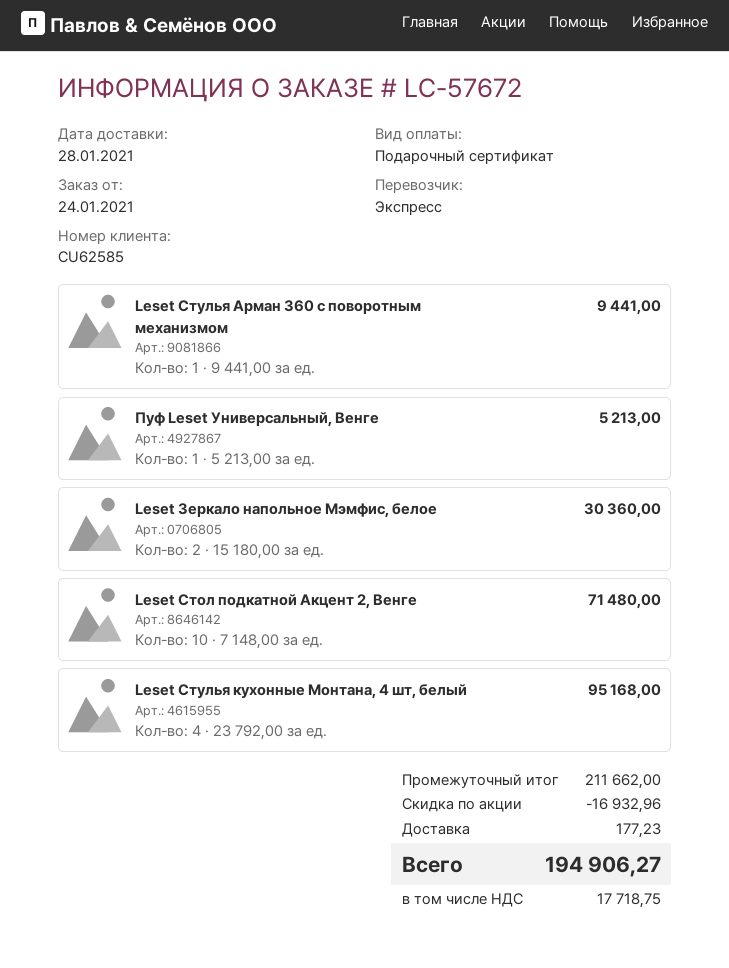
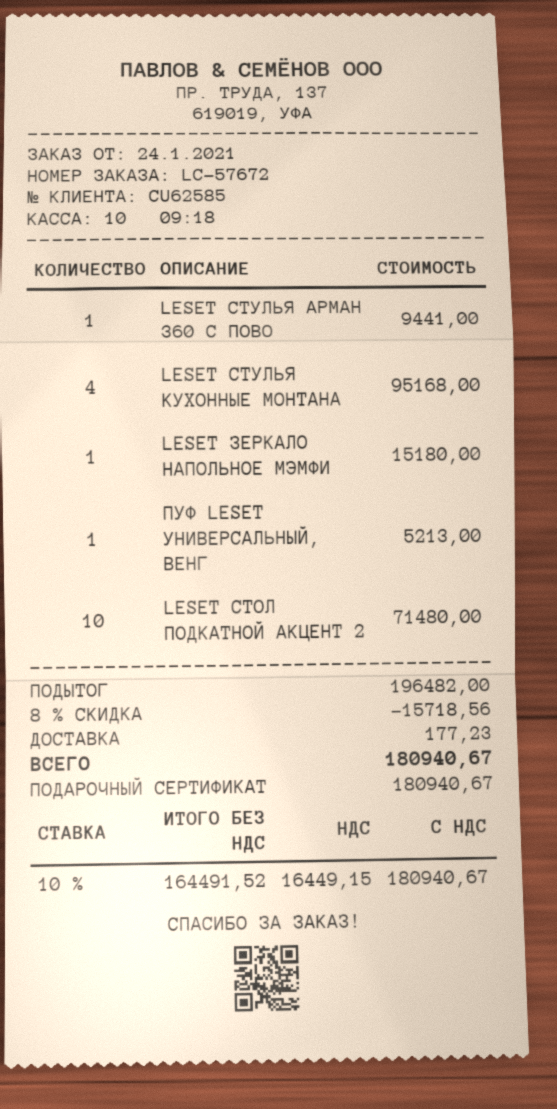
Leset Зеркало напольное Мэмфис, белое: 2 for 30360.00 -> 1 for 15180.00
subtotal: 211662.00 -> 196482.00
discount: 16932.96 -> 15718.56
tax: 17718.75 -> 16449.15
total: 194906.27 -> 180940.67

